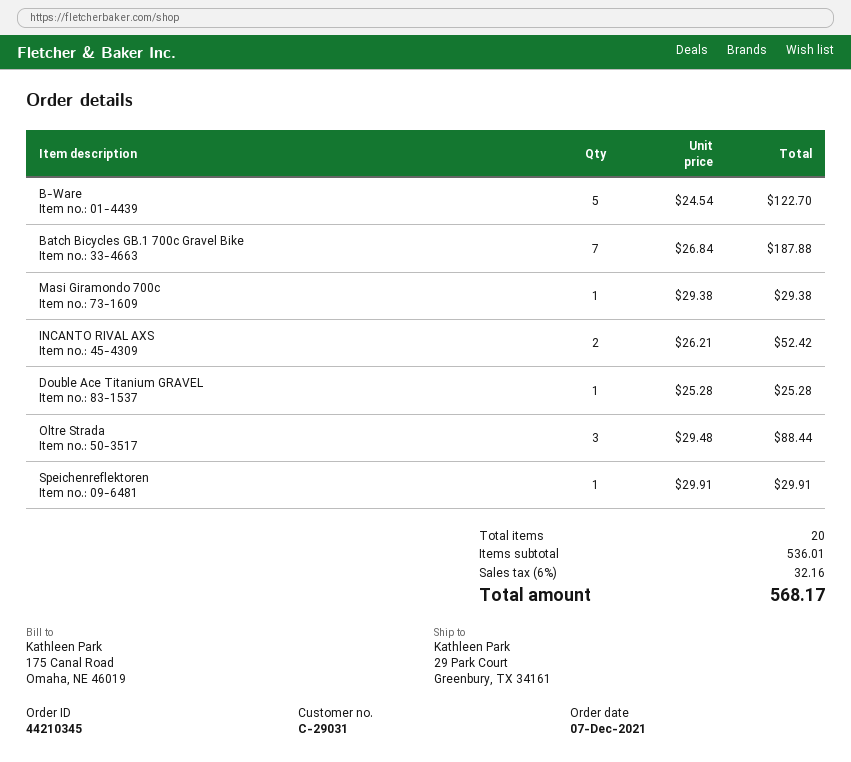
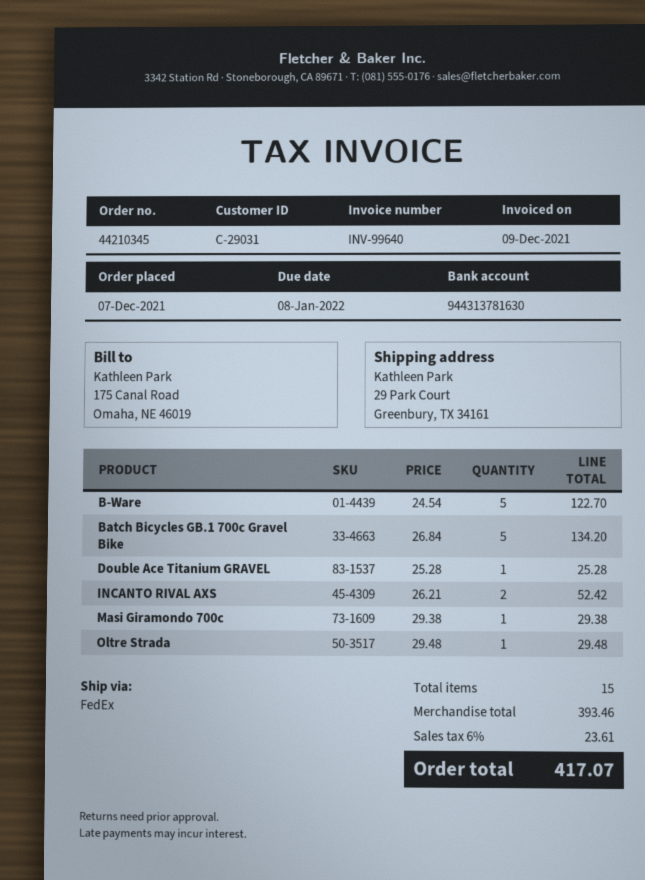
Batch Bicycles GB.1 700c Gravel Bike: 7 x 26.84 = 187.88 -> 5 x 26.84 = 134.20
Oltre Strada: 3 x 29.48 = 88.44 -> 1 x 29.48 = 29.48
Speichenreflektoren: 1 x 29.91 = 29.91 -> none
total quantity: 20 -> 15
subtotal: 536.01 -> 393.46
tax: 6% = 32.16 -> 6% = 23.61
total: 568.17 -> 417.07

